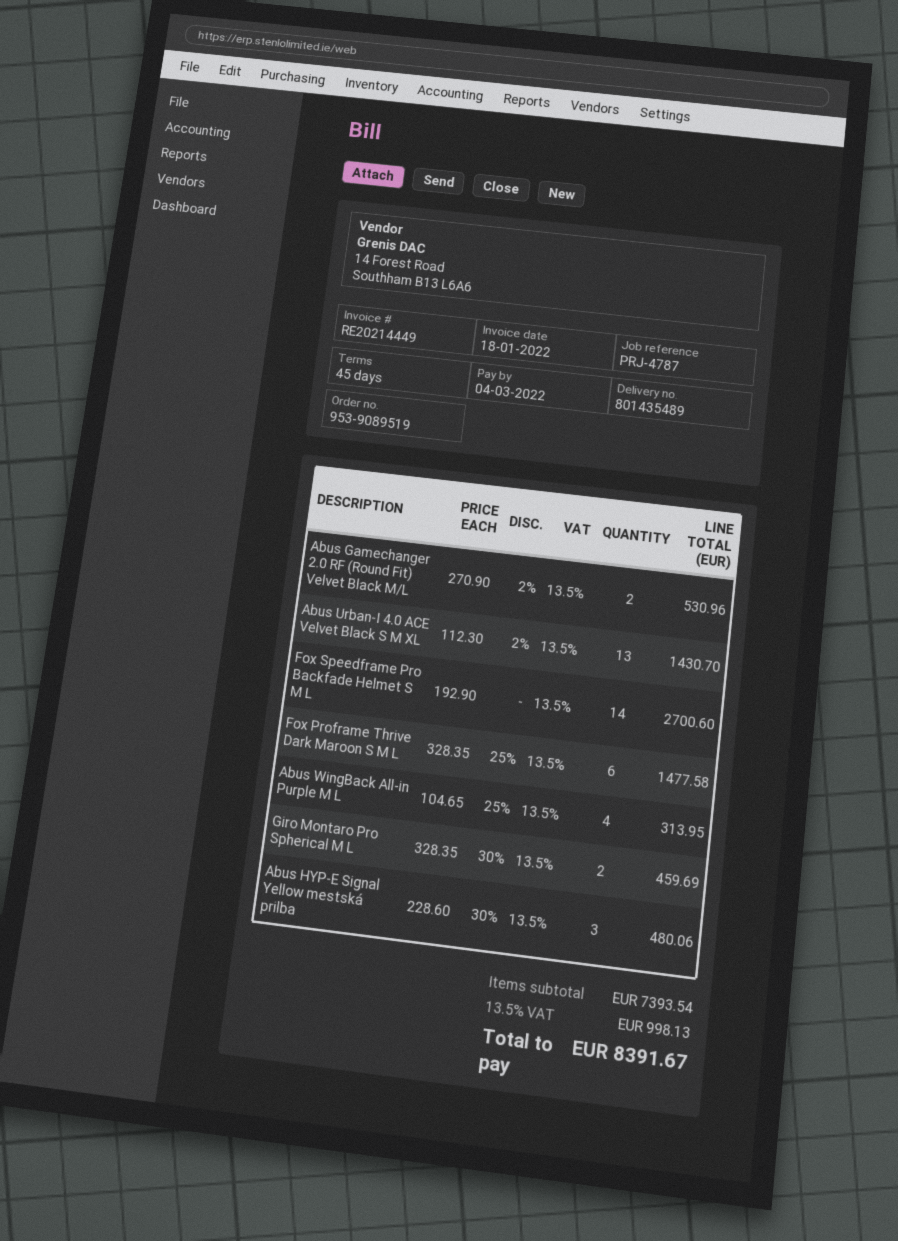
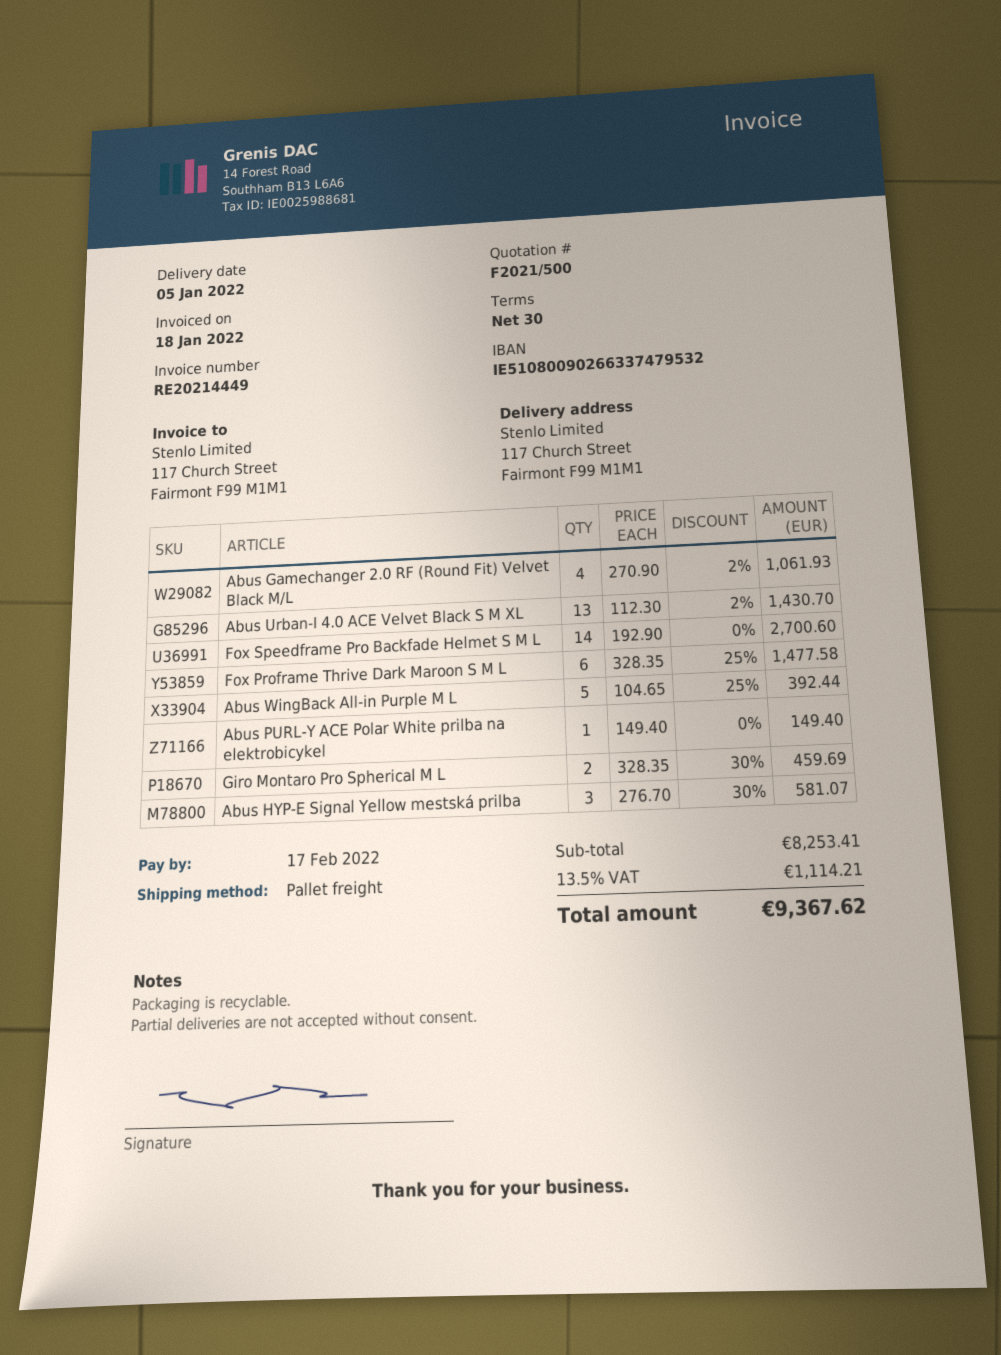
payment terms: 45 days -> 30 days
due date: 2022-03-04 -> 2022-02-17
Abus Gamechanger 2.0 RF (Round Fit) Velvet Black M/L: 2 x 270.90 - 2% = 530.96 -> 4 x 270.90 - 2% = 1061.93
Abus WingBack All-in Purple M L: 4 x 104.65 - 25% = 313.95 -> 5 x 104.65 - 25% = 392.44
Abus HYP-E Signal Yellow mestská prilba: 3 x 228.60 - 30% = 480.06 -> 3 x 276.70 - 30% = 581.07
Abus PURL-Y ACE Polar White prilba na elektrobicykel: none -> 1 x 149.40 = 149.40
subtotal: 7393.54 -> 8253.41
tax: 13.5% = 998.13 -> 13.5% = 1114.21
total: 8391.67 -> 9367.62

